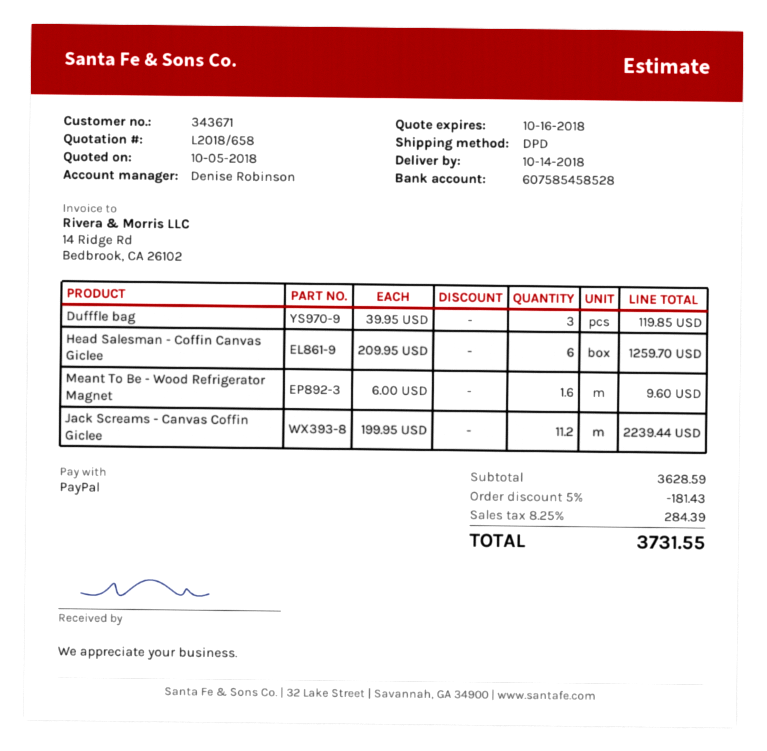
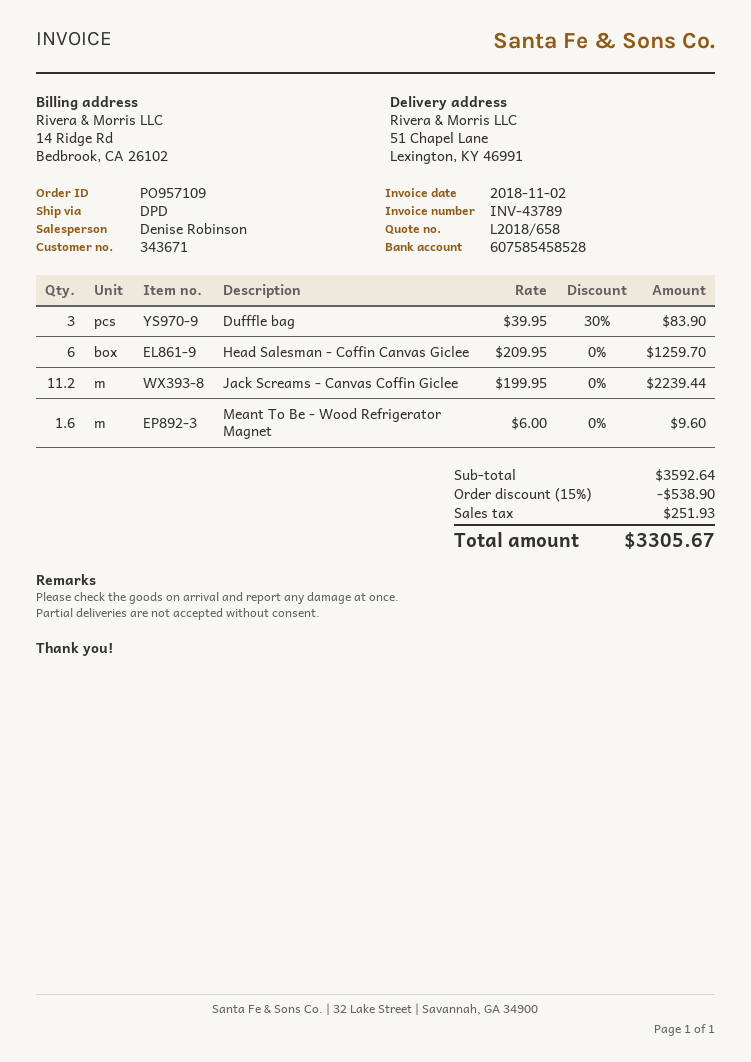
Dufffle bag: 3 x 39.95 = 119.85 -> 3 x 39.95 - 30% = 83.90
subtotal: 3628.59 -> 3592.64
discount: 5% = 181.43 -> 15% = 538.90
tax: 284.39 -> 251.93
total: 3731.55 -> 3305.67

